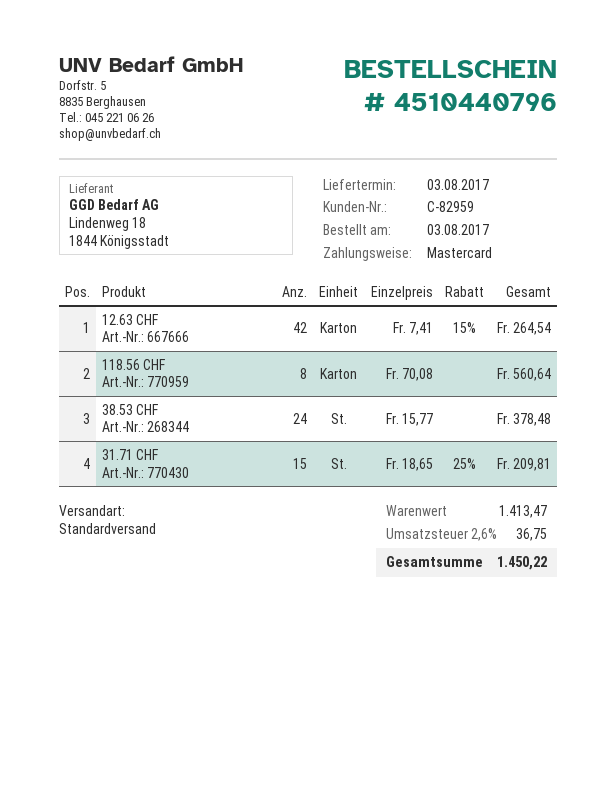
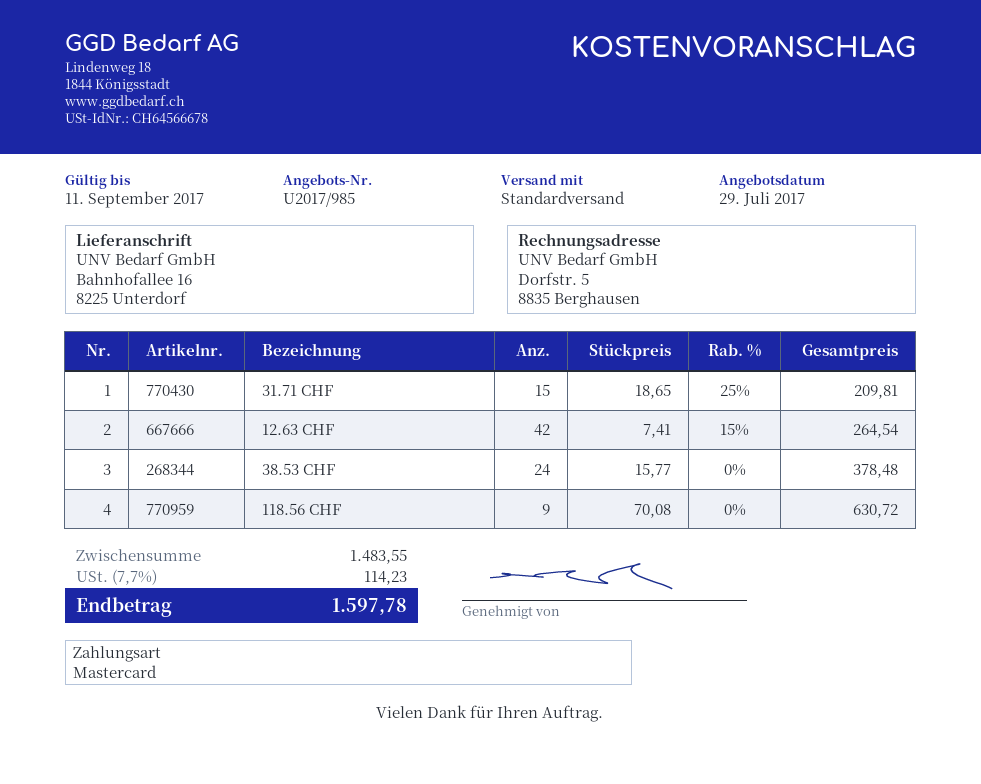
118.56 CHF: 8 x 70.08 = 560.64 -> 9 x 70.08 = 630.72
subtotal: 1413.47 -> 1483.55
tax: 2.6% = 36.75 -> 7.7% = 114.23
total: 1450.22 -> 1597.78

